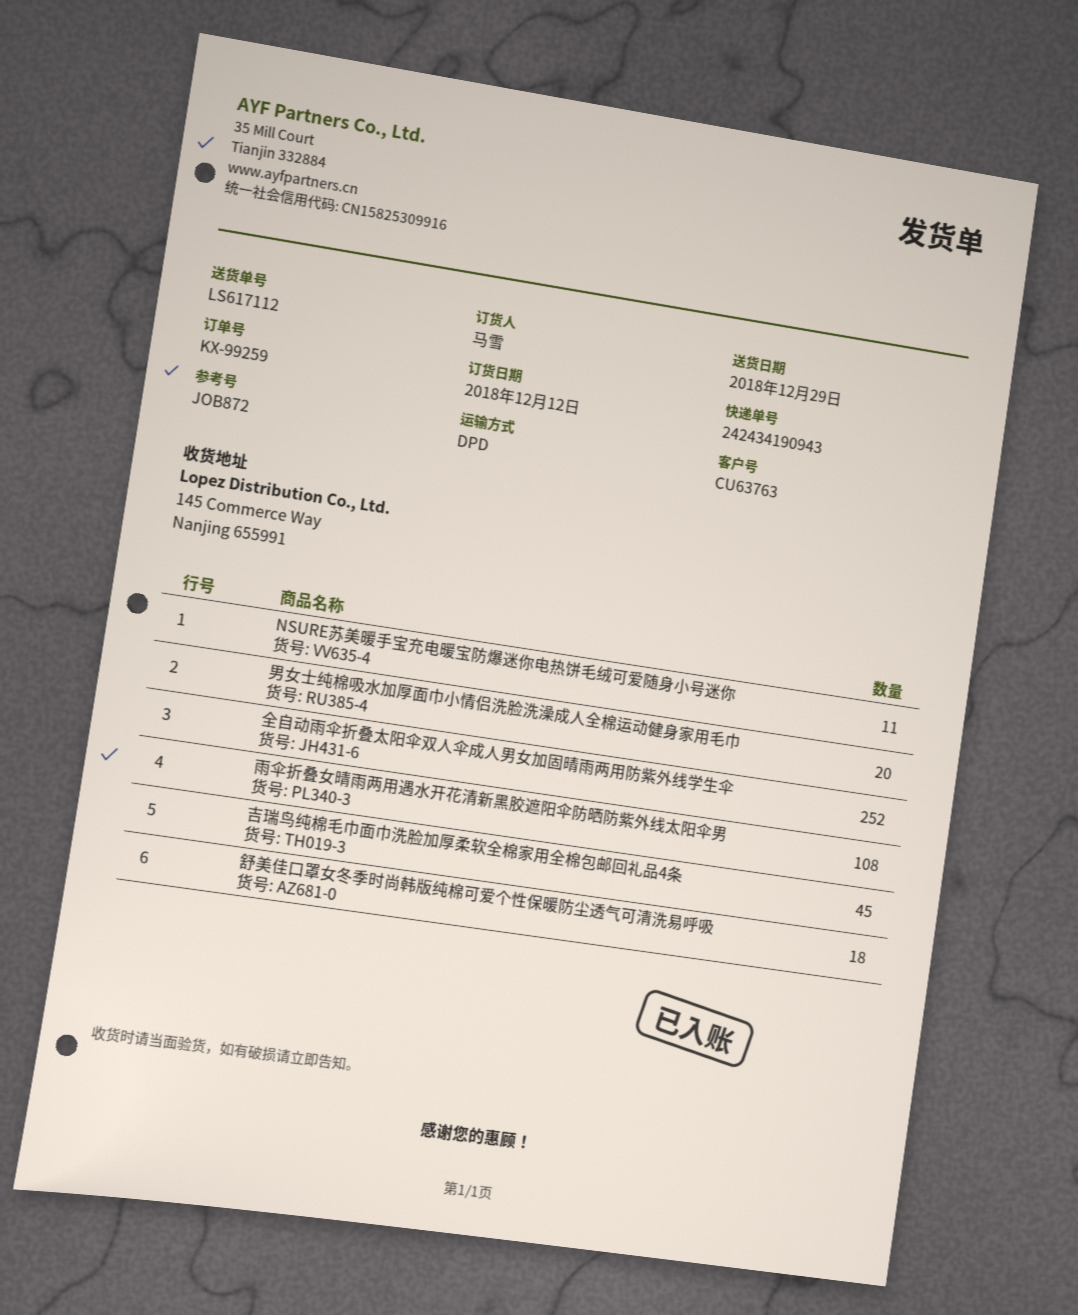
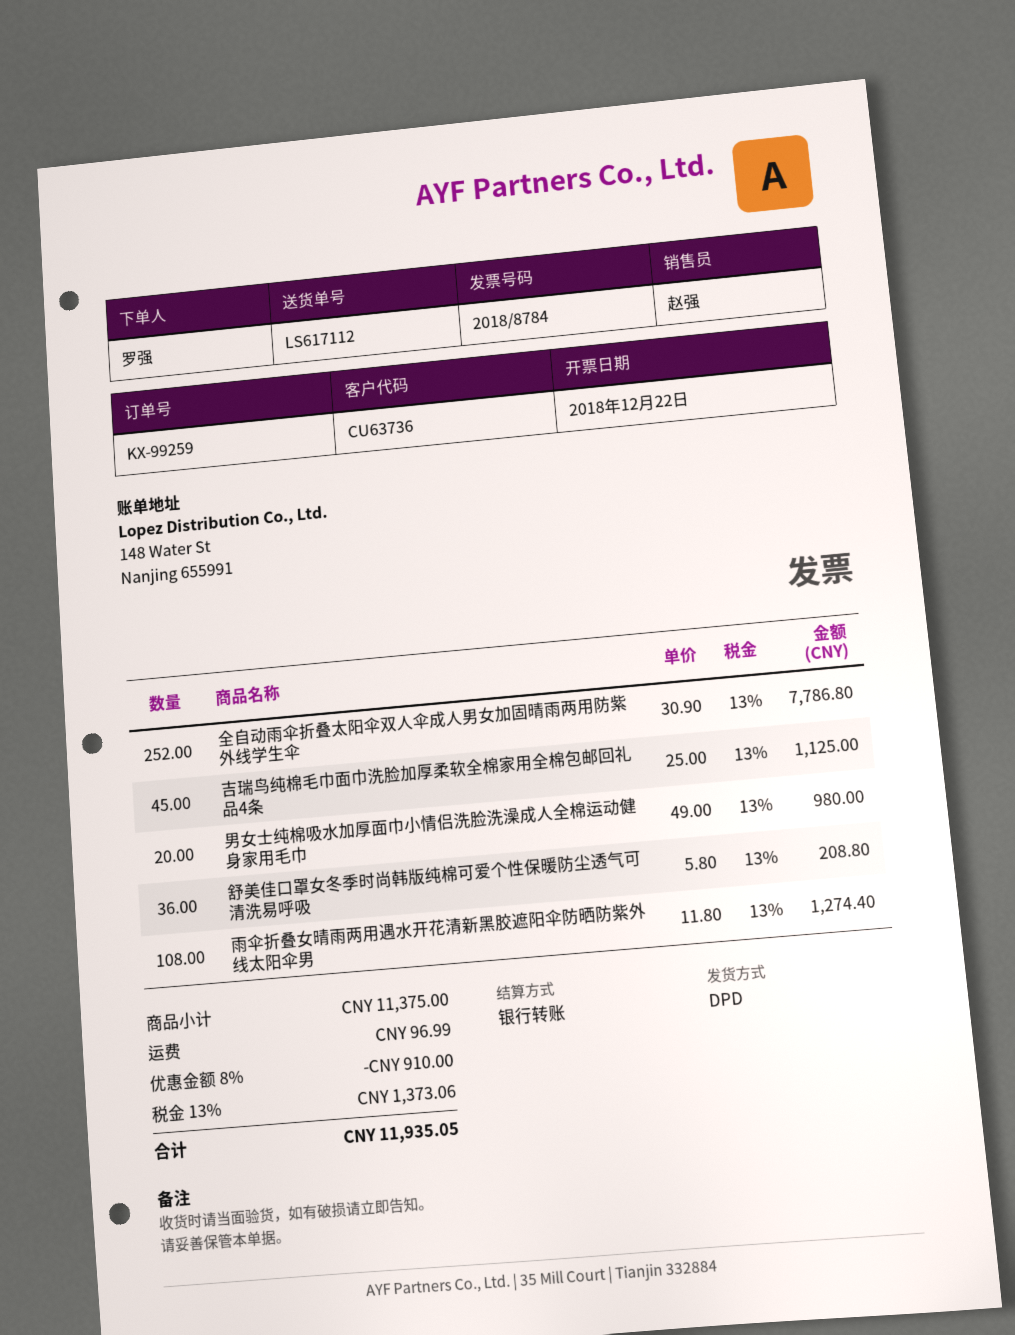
customer number: CU63763 -> CU63736
ordered by: 马雪 -> 罗强
NSURE苏美暖手宝充电暖宝防爆迷你电热饼毛绒可爱随身小号迷你: 11 -> none
舒美佳口罩女冬季时尚韩版纯棉可爱个性保暖防尘透气可清洗易呼吸: 18 -> 36

